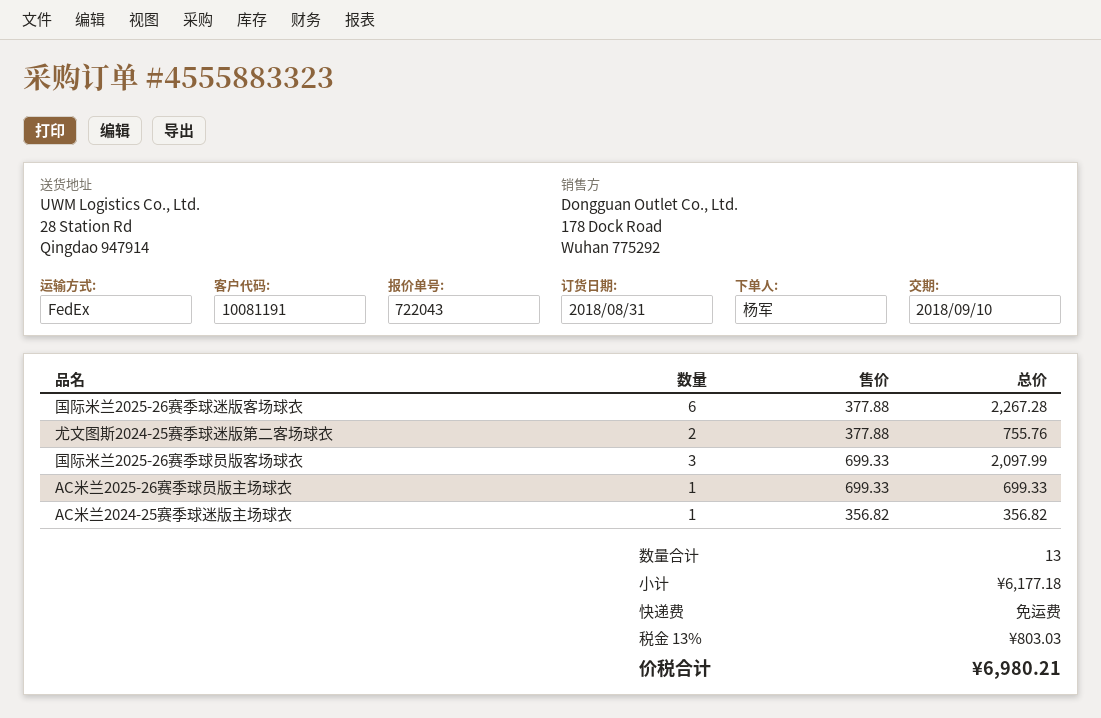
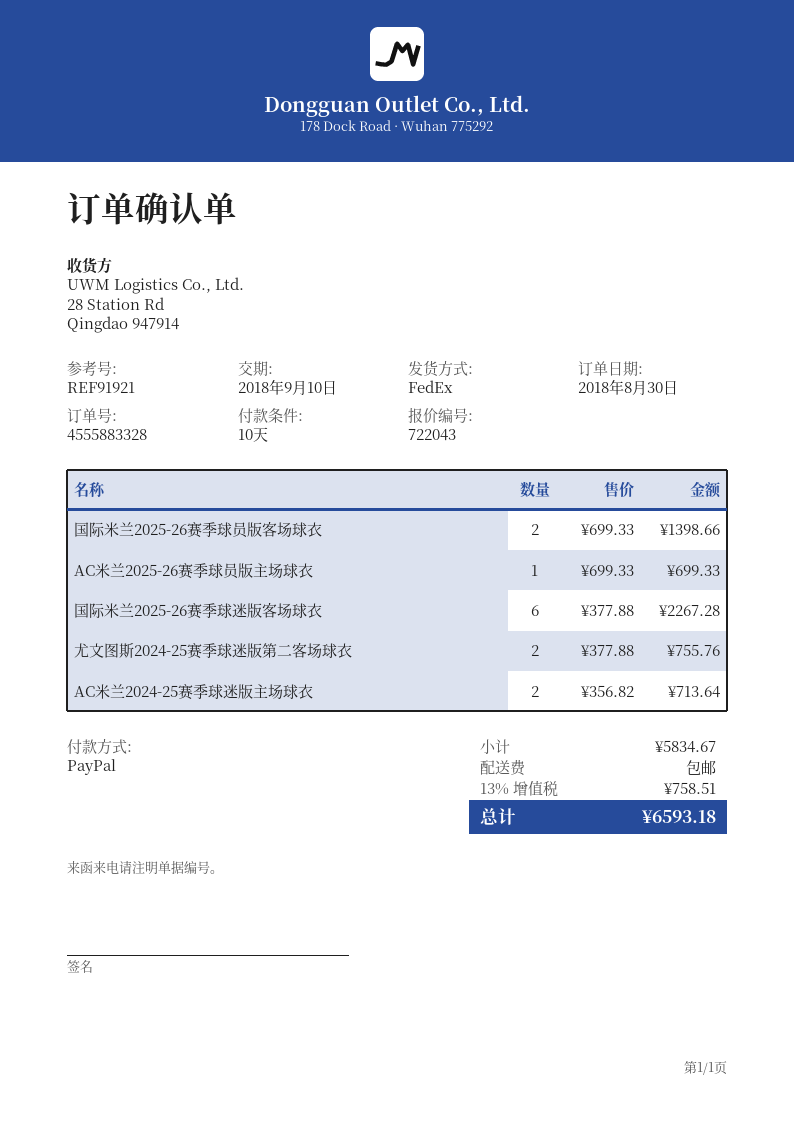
order number: 4555883323 -> 4555883328
order date: 2018-08-31 -> 2018-08-30
国际米兰2025-26赛季球员版客场球衣: 3 x 699.33 = 2097.99 -> 2 x 699.33 = 1398.66
AC米兰2024-25赛季球迷版主场球衣: 1 x 356.82 = 356.82 -> 2 x 356.82 = 713.64
subtotal: 6177.18 -> 5834.67
tax: 13% = 803.03 -> 13% = 758.51
total: 6980.21 -> 6593.18

